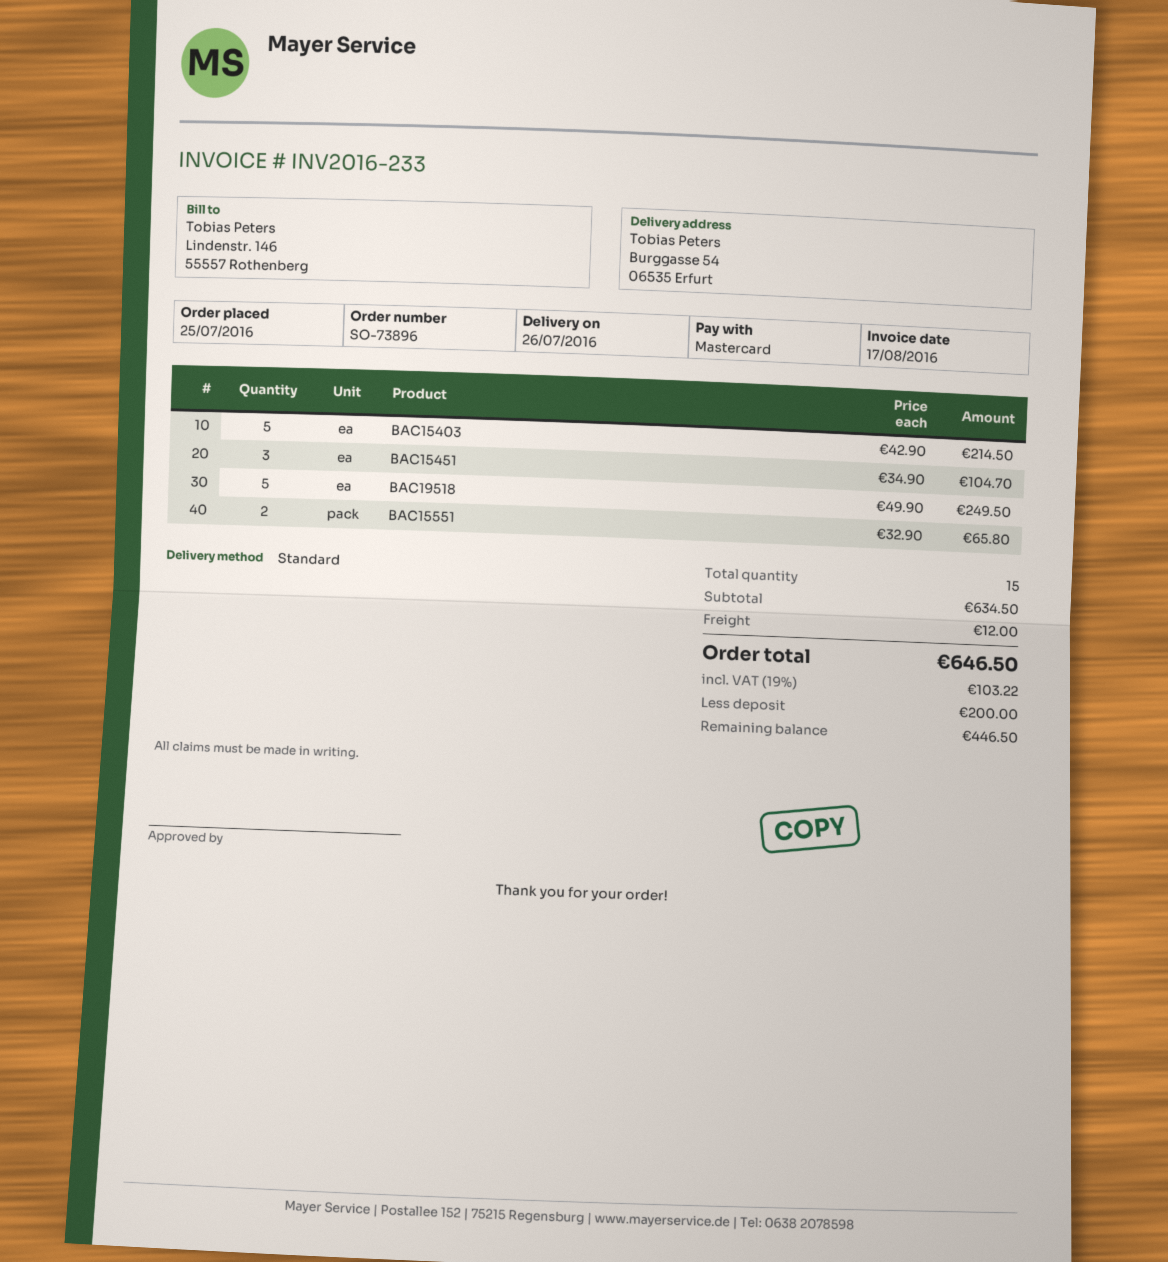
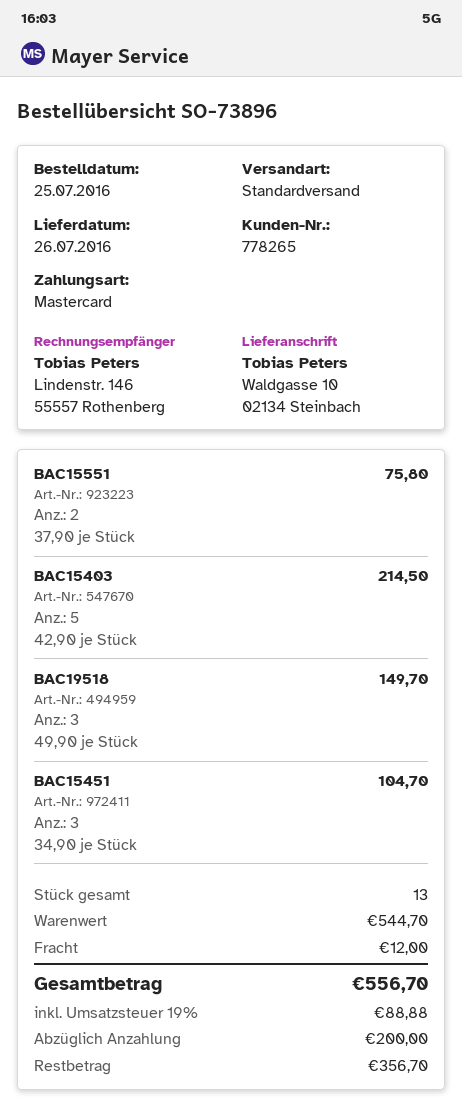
ship to: Burggasse 54, 06535 Erfurt -> Waldgasse 10, 02134 Steinbach
BAC19518: 5 x 49.90 = 249.50 -> 3 x 49.90 = 149.70
BAC15551: 2 x 32.90 = 65.80 -> 2 x 37.90 = 75.80
total quantity: 15 -> 13
subtotal: 634.50 -> 544.70
tax: 19% = 103.22 -> 19% = 88.88
total: 646.50 -> 556.70
balance: 446.50 -> 356.70

